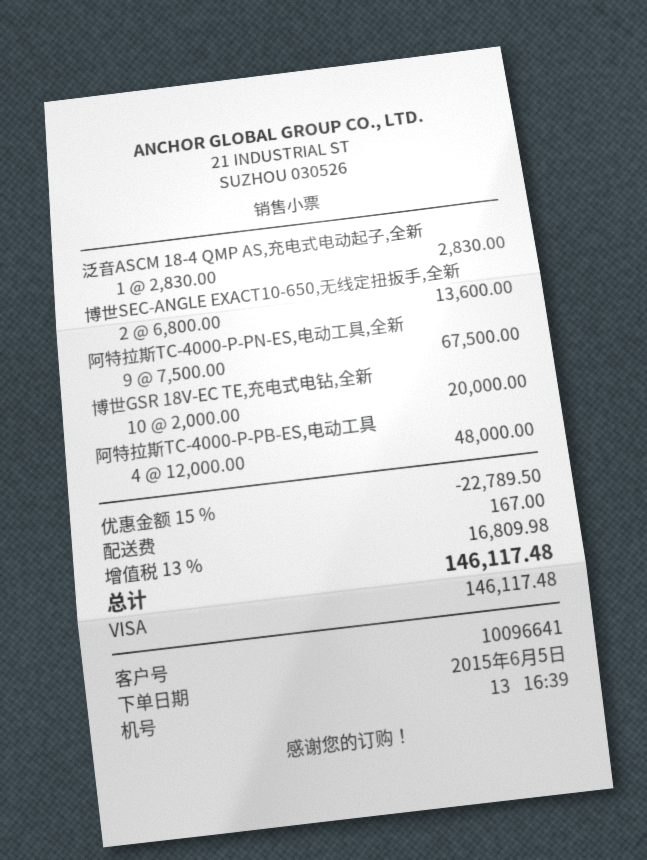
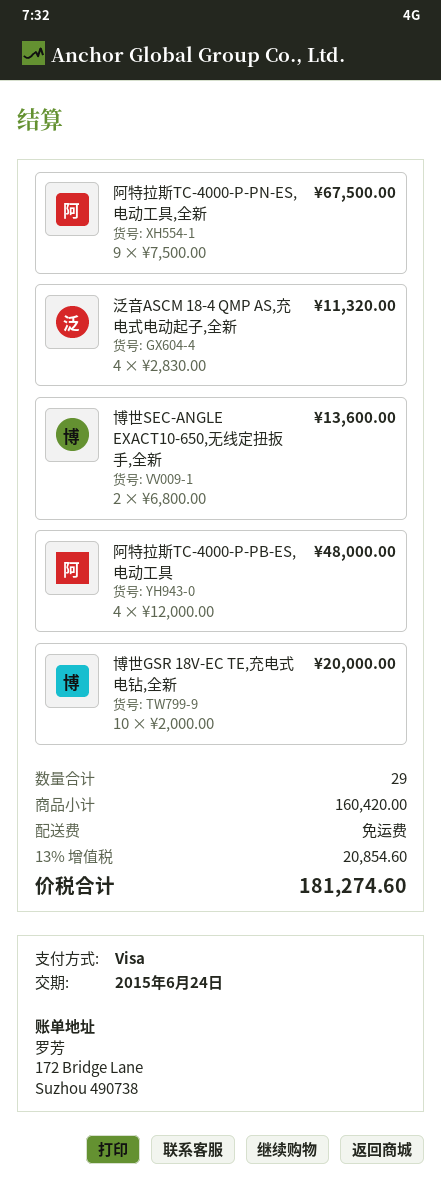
泛音ASCM 18-4 QMP AS,充电式电动起子,全新: 1 x 2830.00 = 2830.00 -> 4 x 2830.00 = 11320.00
discount: 15% = 22789.50 -> none
shipping: 167.00 -> 0.00
tax: 13% = 16809.98 -> 13% = 20854.60
total: 146117.48 -> 181274.60

